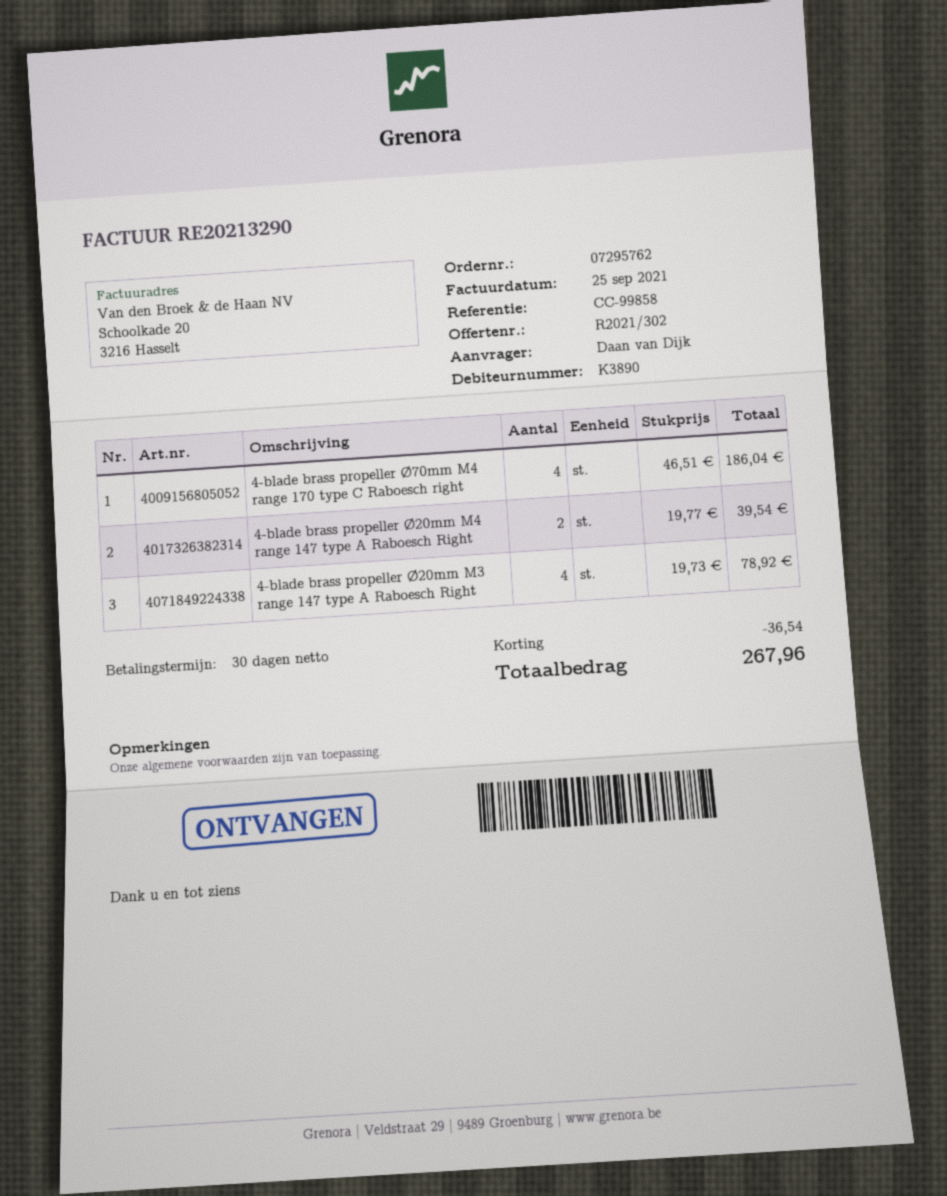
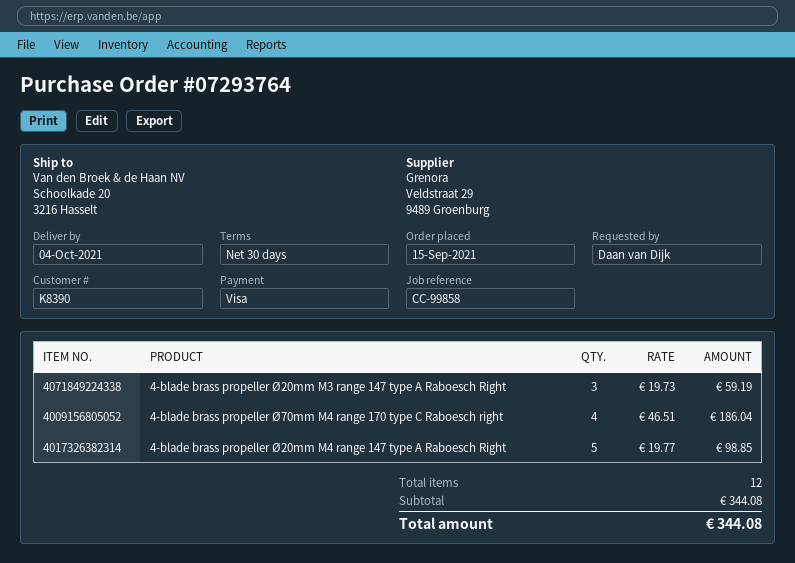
order number: 07295762 -> 07293764
customer number: K3890 -> K8390
4-blade brass propeller Ø20mm M4 range 147 type A Raboesch Right: 2 x 19.77 = 39.54 -> 5 x 19.77 = 98.85
4-blade brass propeller Ø20mm M3 range 147 type A Raboesch Right: 4 x 19.73 = 78.92 -> 3 x 19.73 = 59.19
discount: 36.54 -> none
total: 267.96 -> 344.08

